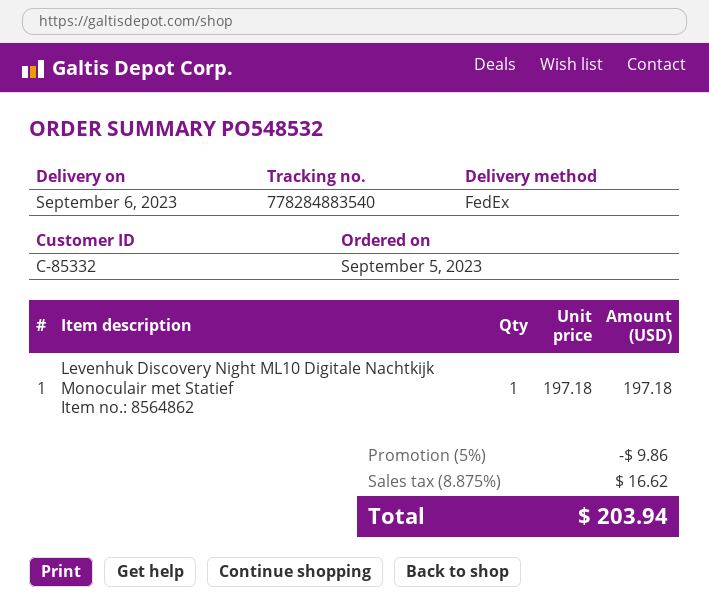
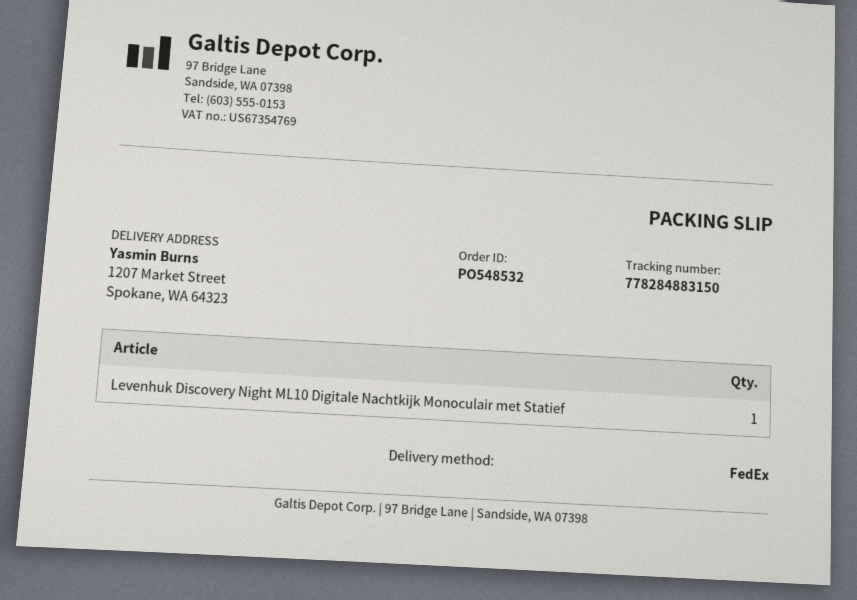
tracking number: 778284883540 -> 778284883150

